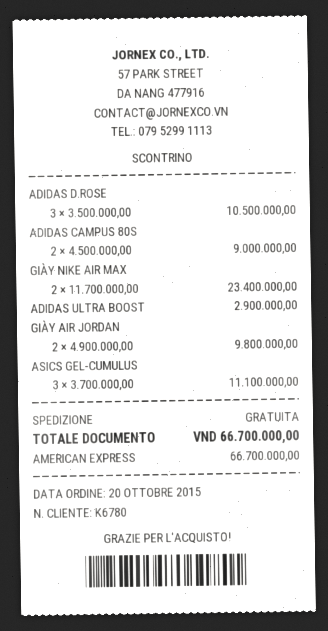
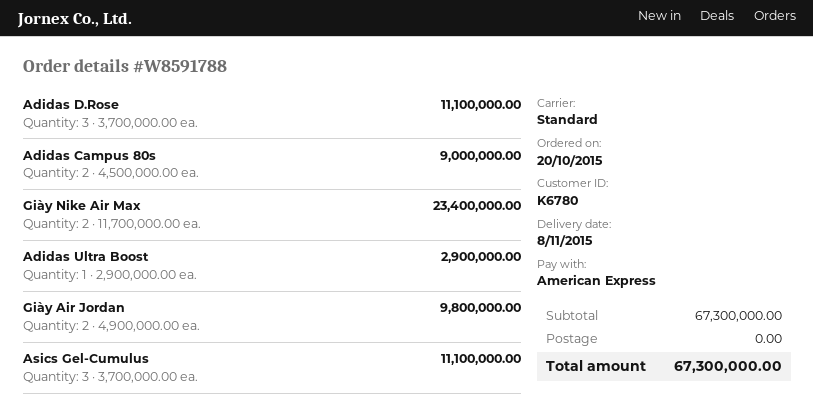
ADIDAS D.ROSE: 3 x 3500000.00 = 10500000.00 -> 3 x 3700000.00 = 11100000.00
total: 66700000.00 -> 67300000.00

